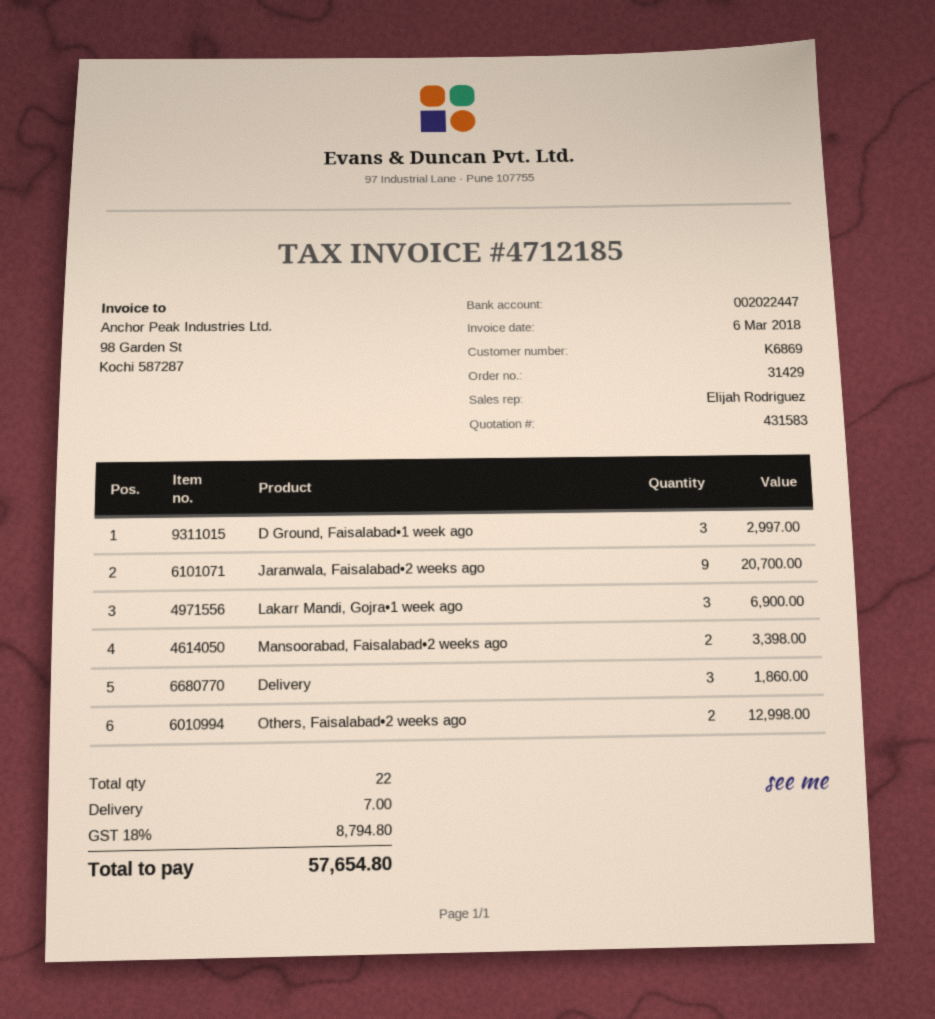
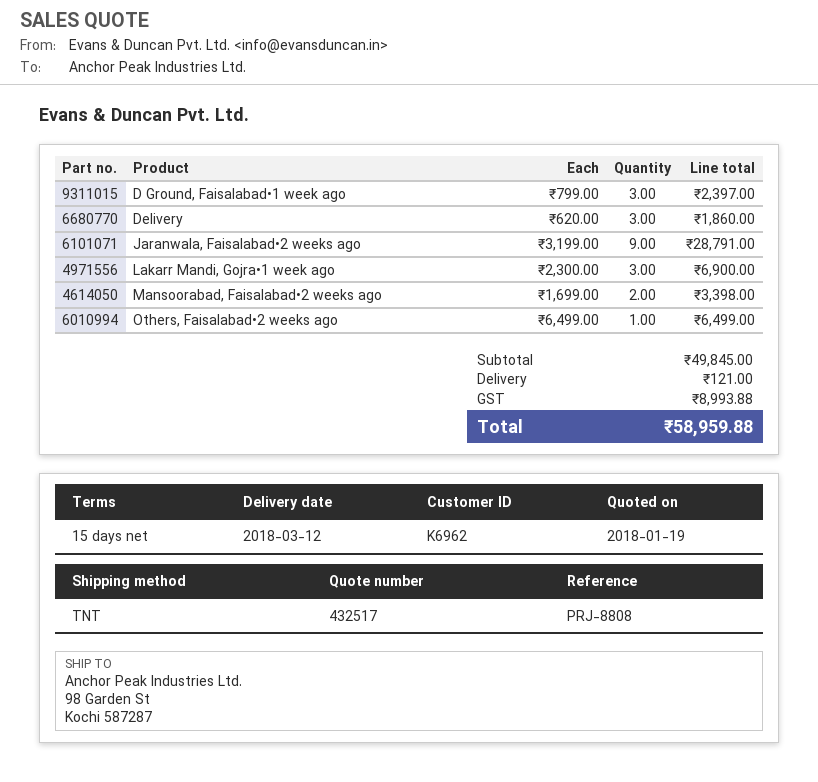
quote number: 431583 -> 432517
customer number: K6869 -> K6962
D Ground, Faisalabad•1 week ago: 3 for 2997.00 -> 3 for 2397.00
Jaranwala, Faisalabad•2 weeks ago: 9 for 20700.00 -> 9 for 28791.00
Others, Faisalabad•2 weeks ago: 2 for 12998.00 -> 1 for 6499.00
shipping: 7.00 -> 121.00
tax: 8794.80 -> 8993.88
total: 57654.80 -> 58959.88

